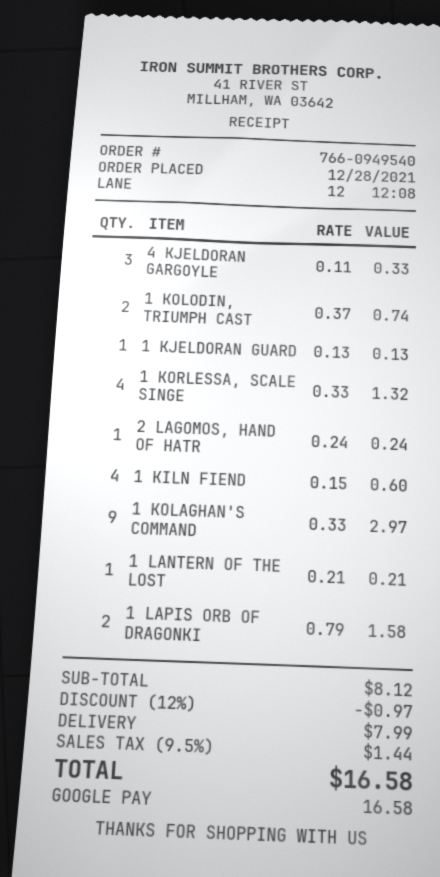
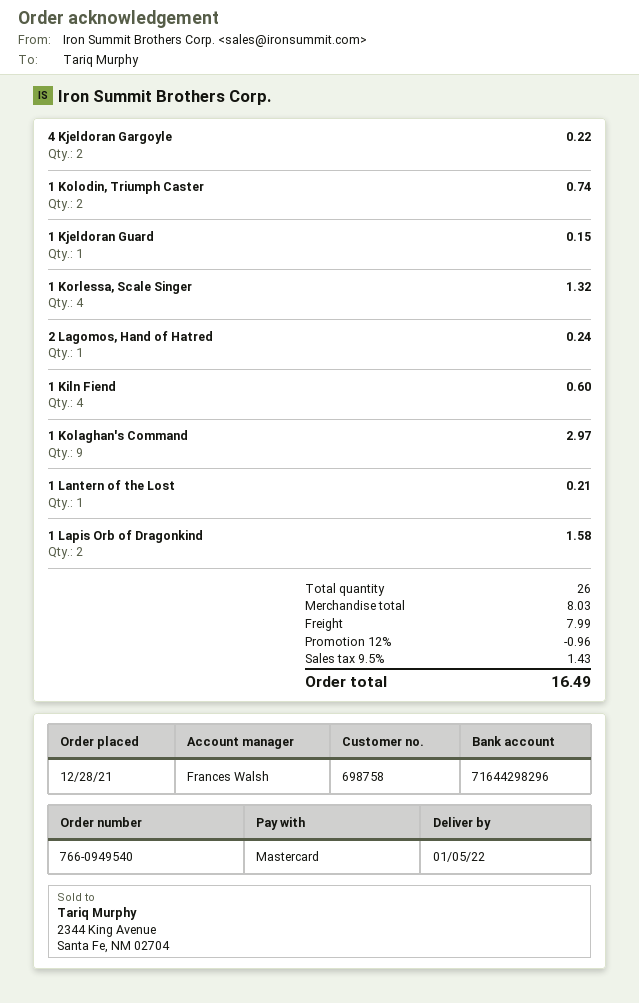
payment method: Google Pay -> Mastercard
4 KJELDORAN GARGOYLE: 3 for 0.33 -> 2 for 0.22
1 KJELDORAN GUARD: 1 for 0.13 -> 1 for 0.15
subtotal: 8.12 -> 8.03
discount: 12% = 0.97 -> 12% = 0.96
tax: 9.5% = 1.44 -> 9.5% = 1.43
total: 16.58 -> 16.49

